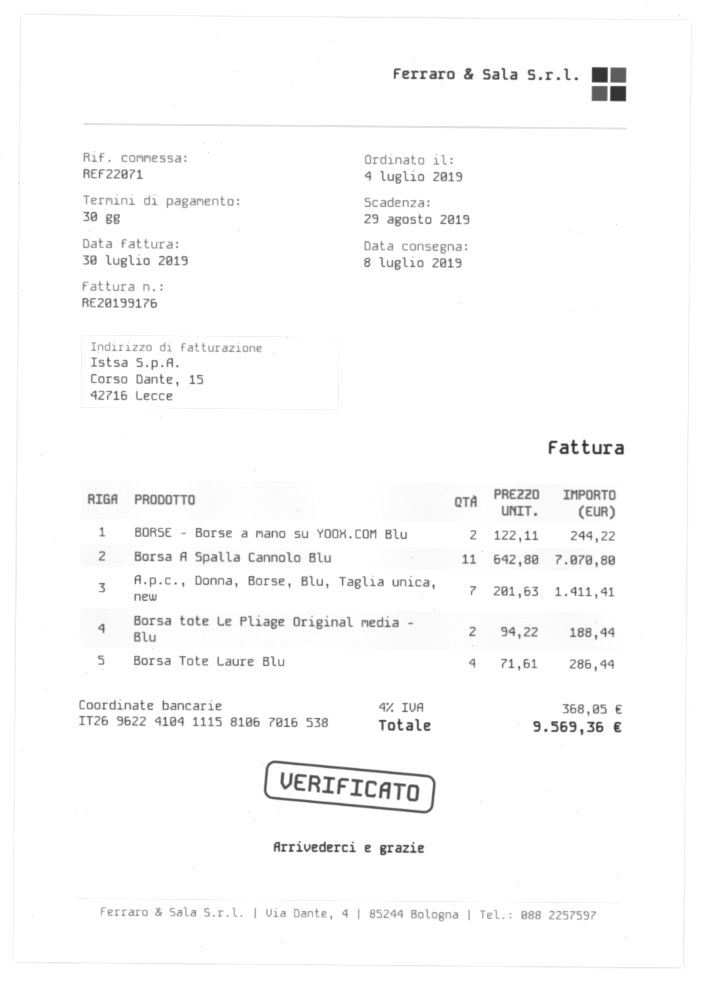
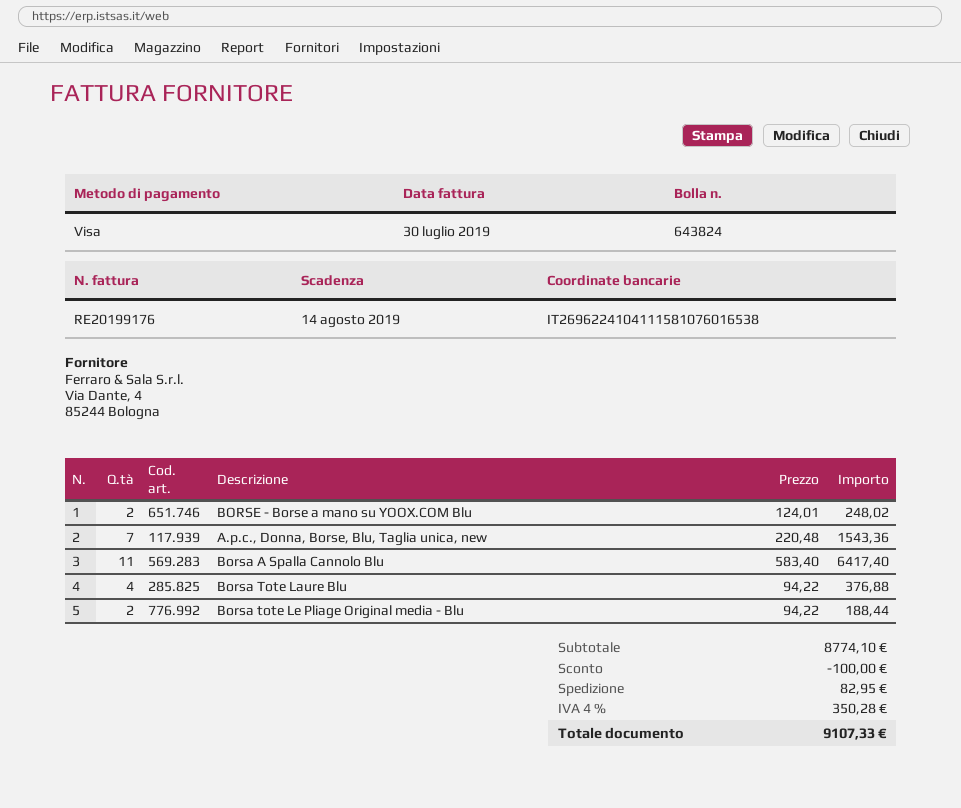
due date: 2019-08-29 -> 2019-08-14
bank account: IT2696224104111581067016538 -> IT2696224104111581076016538
BORSE - Borse a mano su YOOX.COM Blu: 2 x 122.11 = 244.22 -> 2 x 124.01 = 248.02
Borsa A Spalla Cannolo Blu: 11 x 642.80 = 7070.80 -> 11 x 583.40 = 6417.40
A.p.c., Donna, Borse, Blu, Taglia unica, new: 7 x 201.63 = 1411.41 -> 7 x 220.48 = 1543.36
Borsa Tote Laure Blu: 4 x 71.61 = 286.44 -> 4 x 94.22 = 376.88
discount: none -> 100.00
shipping: none -> 82.95
tax: 4% = 368.05 -> 4% = 350.28
total: 9569.36 -> 9107.33

